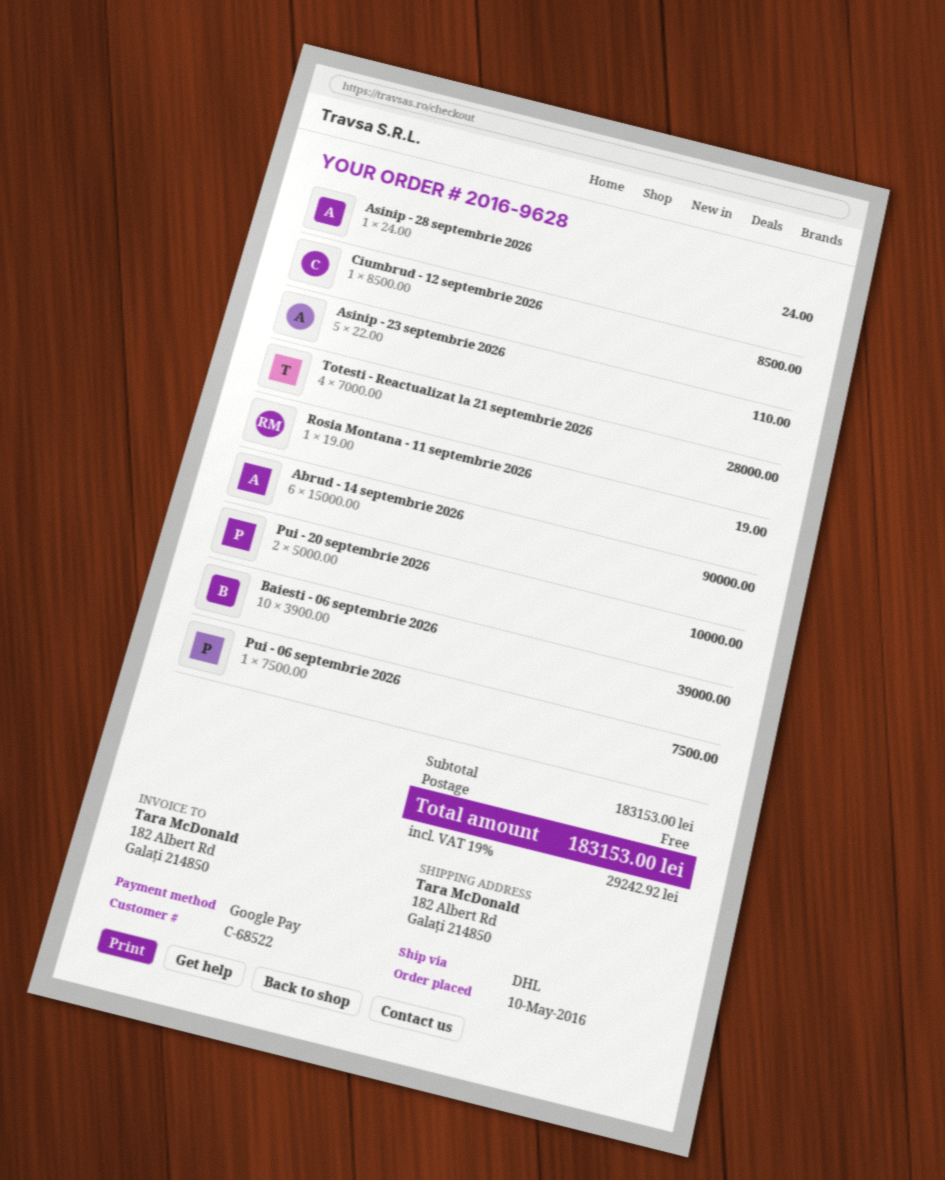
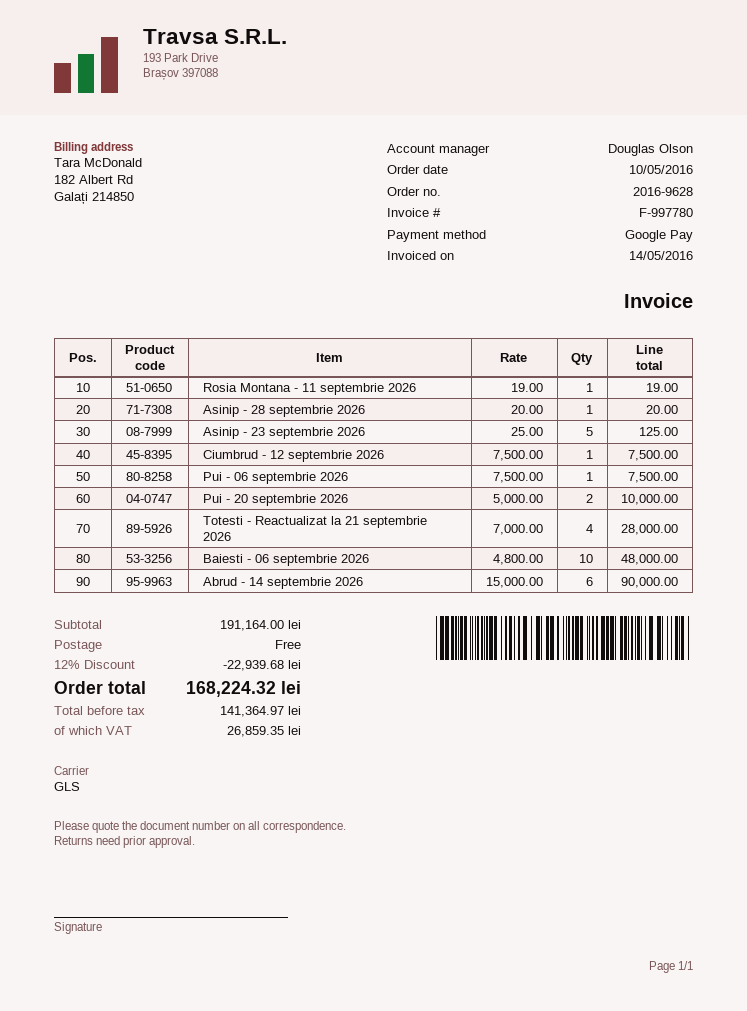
shipping method: DHL -> GLS
Asinip - 28 septembrie 2026: 1 x 24.00 = 24.00 -> 1 x 20.00 = 20.00
Ciumbrud - 12 septembrie 2026: 1 x 8500.00 = 8500.00 -> 1 x 7500.00 = 7500.00
Asinip - 23 septembrie 2026: 5 x 22.00 = 110.00 -> 5 x 25.00 = 125.00
Baiesti - 06 septembrie 2026: 10 x 3900.00 = 39000.00 -> 10 x 4800.00 = 48000.00
subtotal: 183153.00 -> 191164.00
discount: none -> 12% = 22939.68
tax: 29242.92 -> 26859.35
total: 183153.00 -> 168224.32

